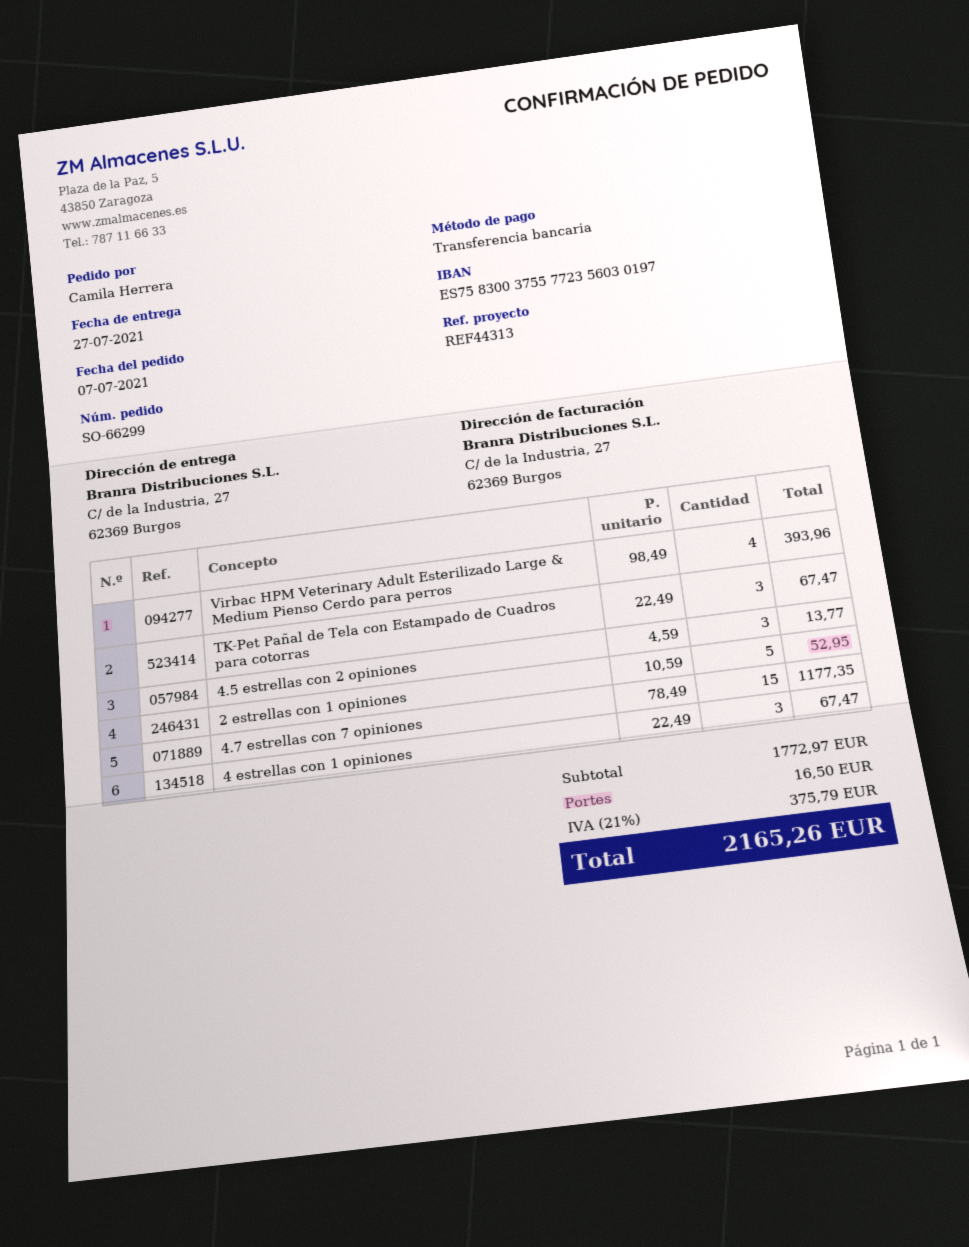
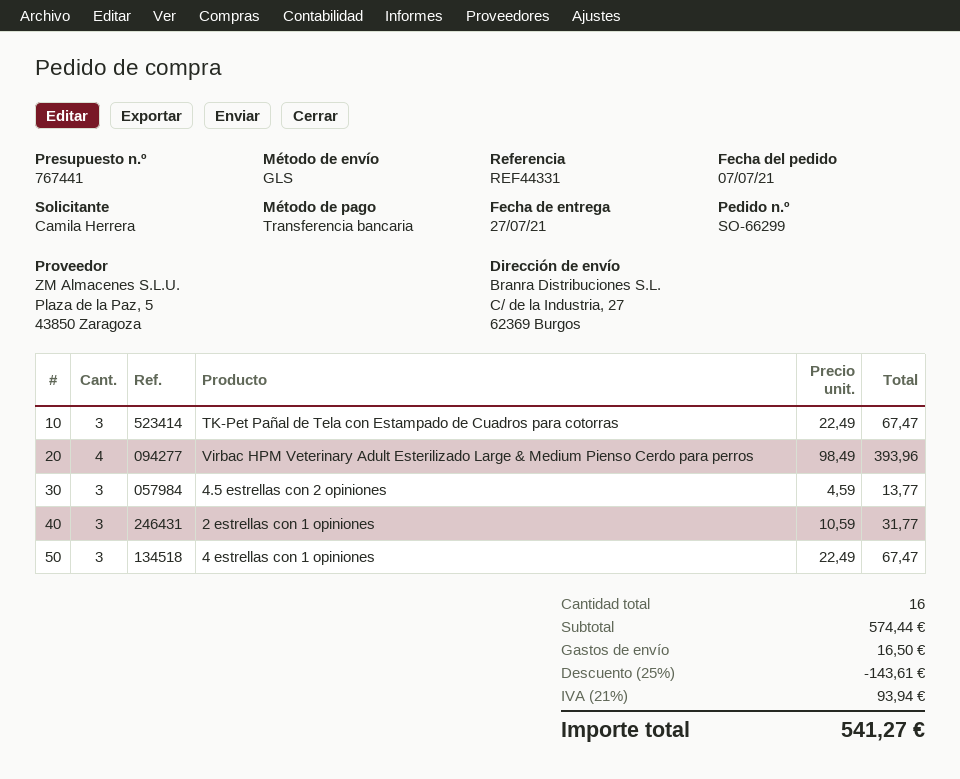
reference: REF44313 -> REF44331
2 estrellas con 1 opiniones: 5 x 10.59 = 52.95 -> 3 x 10.59 = 31.77
4.7 estrellas con 7 opiniones: 15 x 78.49 = 1177.35 -> none
subtotal: 1772.97 -> 574.44
discount: none -> 25% = 143.61
tax: 21% = 375.79 -> 21% = 93.94
total: 2165.26 -> 541.27

